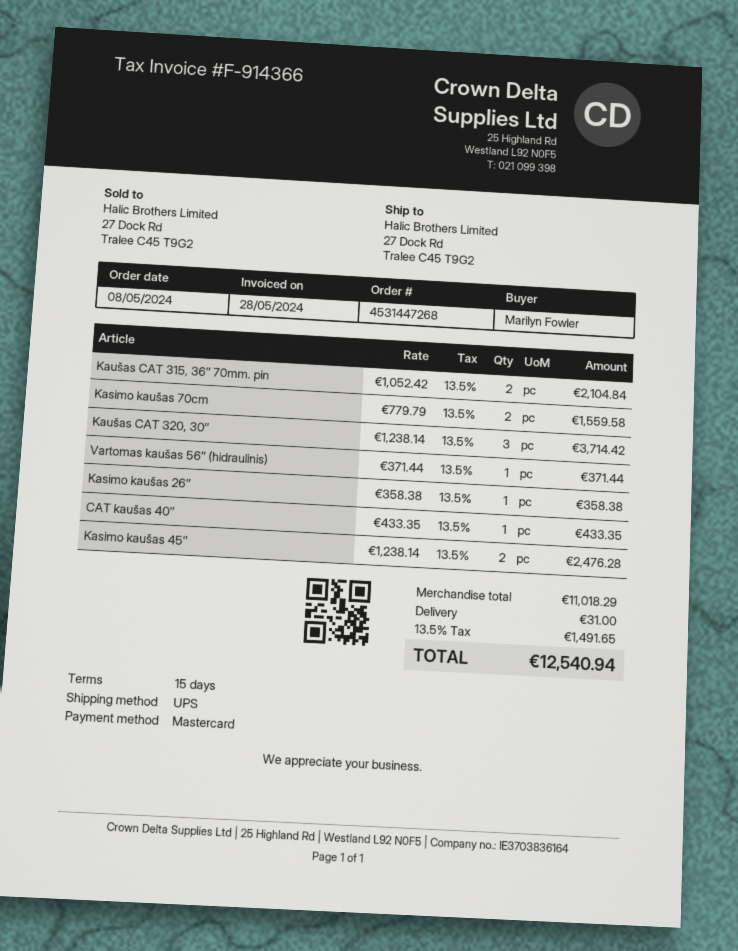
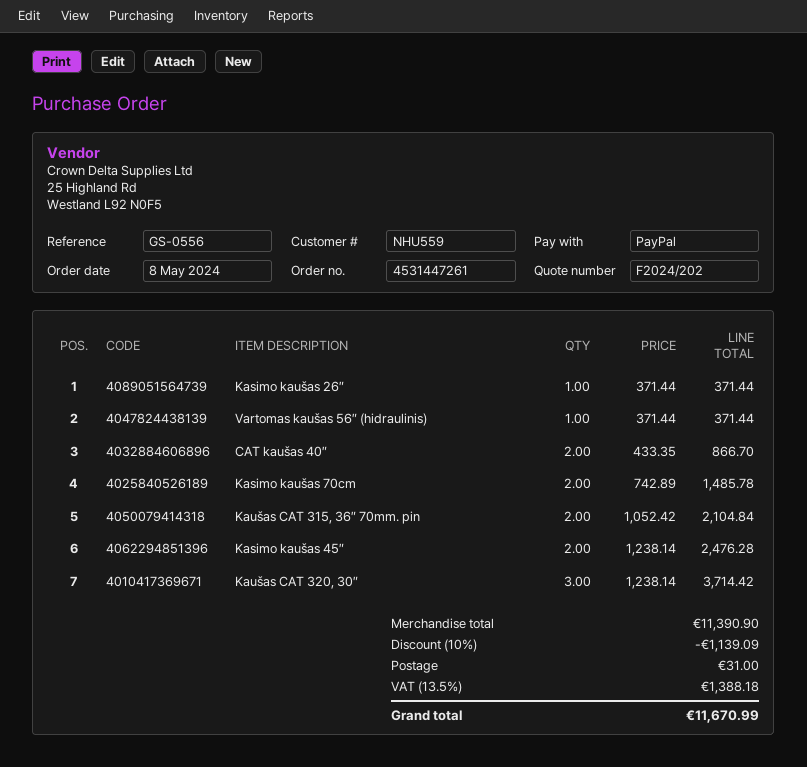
order number: 4531447268 -> 4531447261
payment method: Mastercard -> PayPal
Kasimo kaušas 70cm: 2 x 779.79 = 1559.58 -> 2 x 742.89 = 1485.78
Kasimo kaušas 26″: 1 x 358.38 = 358.38 -> 1 x 371.44 = 371.44
CAT kaušas 40″: 1 x 433.35 = 433.35 -> 2 x 433.35 = 866.70
subtotal: 11018.29 -> 11390.90
discount: none -> 10% = 1139.09
tax: 13.5% = 1491.65 -> 13.5% = 1388.18
total: 12540.94 -> 11670.99

